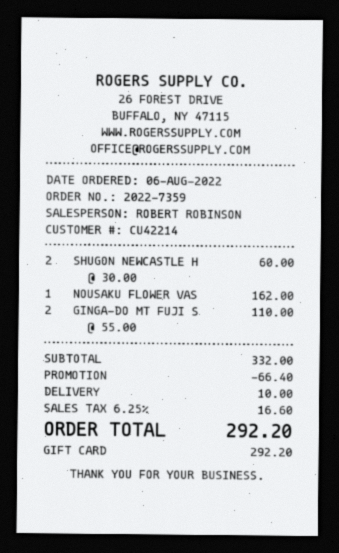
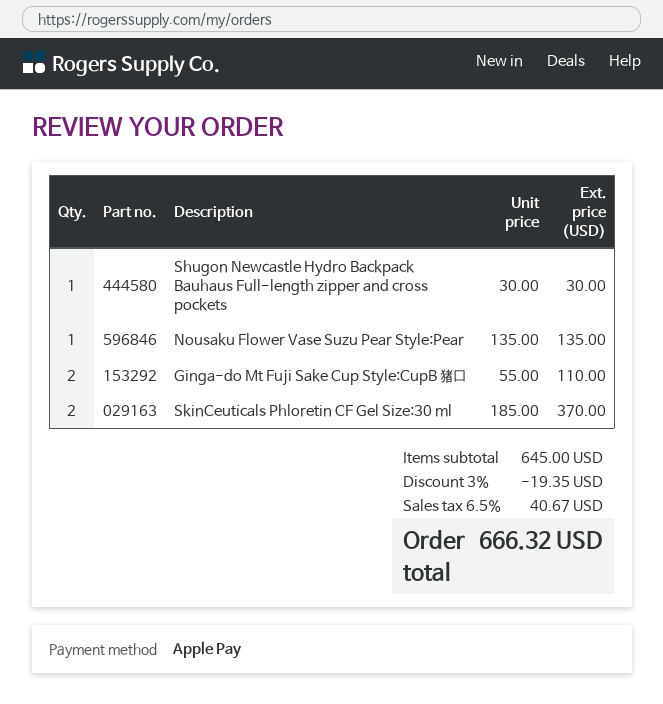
payment method: gift card -> Apple Pay
SHUGON NEWCASTLE H: 2 x 30.00 = 60.00 -> 1 x 30.00 = 30.00
NOUSAKU FLOWER VAS: 1 x 162.00 = 162.00 -> 1 x 135.00 = 135.00
SkinCeuticals Phloretin CF Gel Size:30 ml: none -> 2 x 185.00 = 370.00
subtotal: 332.00 -> 645.00
discount: 66.40 -> 19.35
shipping: 10.00 -> none
tax: 6.25% = 16.60 -> 6.5% = 40.67
total: 292.20 -> 666.32

